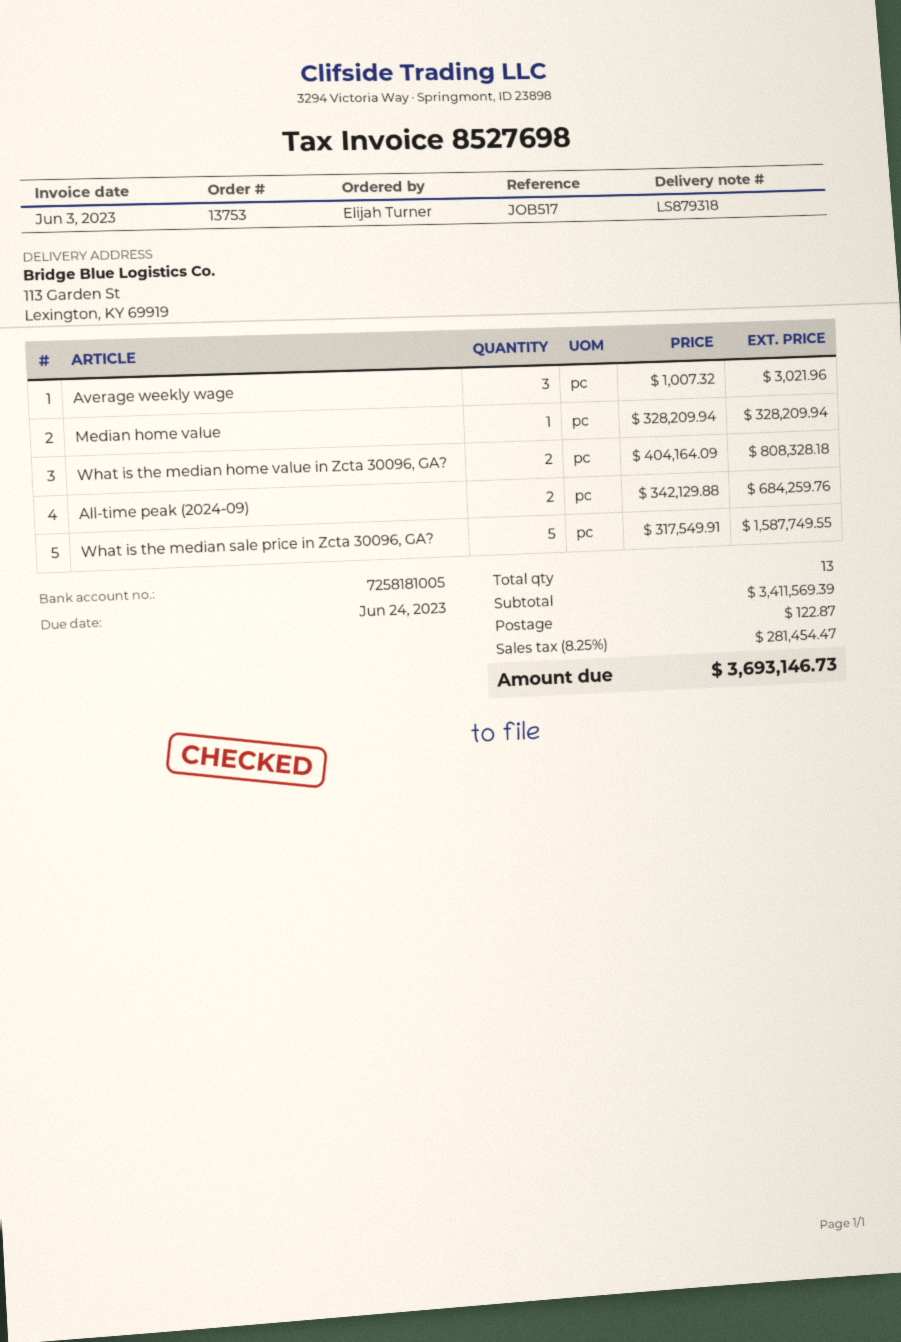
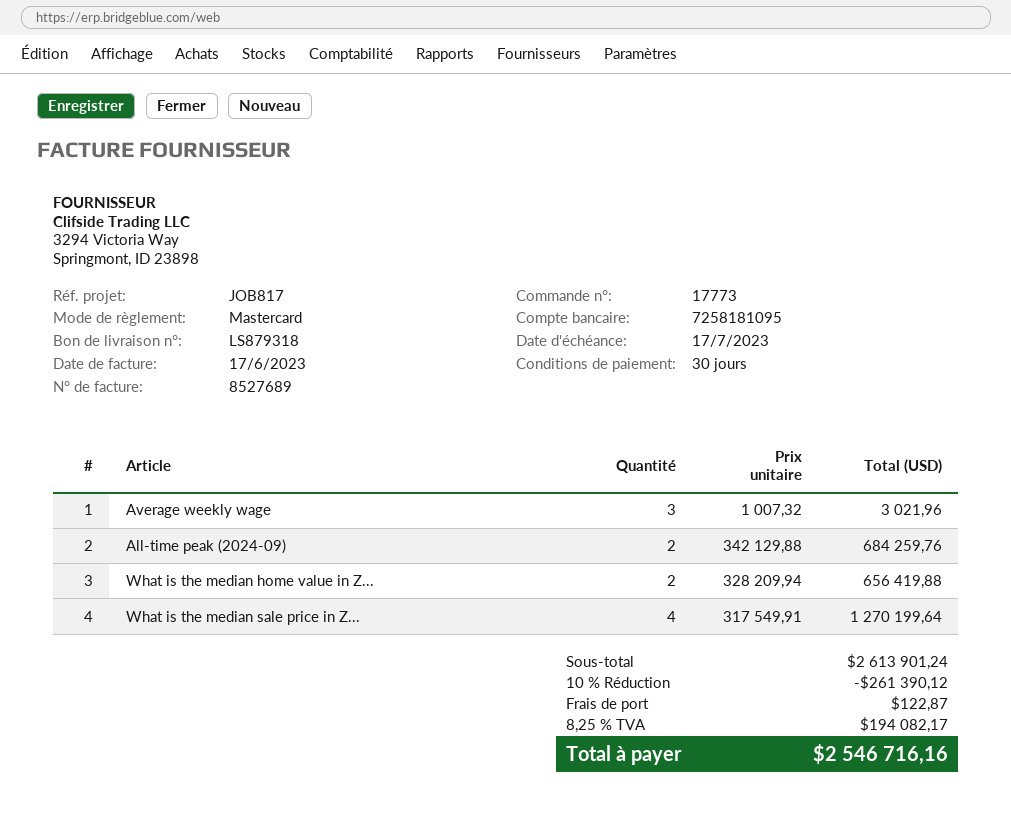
order number: 13753 -> 17773
invoice number: 8527698 -> 8527689
invoice date: 2023-06-03 -> 2023-06-17
due date: 2023-06-24 -> 2023-07-17
reference: JOB517 -> JOB817
bank account: 7258181005 -> 7258181095
Median home value: 1 x 328209.94 = 328209.94 -> none
What is the median home value in Zcta 30096, GA?: 2 x 404164.09 = 808328.18 -> 2 x 328209.94 = 656419.88
What is the median sale price in Zcta 30096, GA?: 5 x 317549.91 = 1587749.55 -> 4 x 317549.91 = 1270199.64
subtotal: 3411569.39 -> 2613901.24
discount: none -> 10% = 261390.12
tax: 8.25% = 281454.47 -> 8.25% = 194082.17
total: 3693146.73 -> 2546716.16

